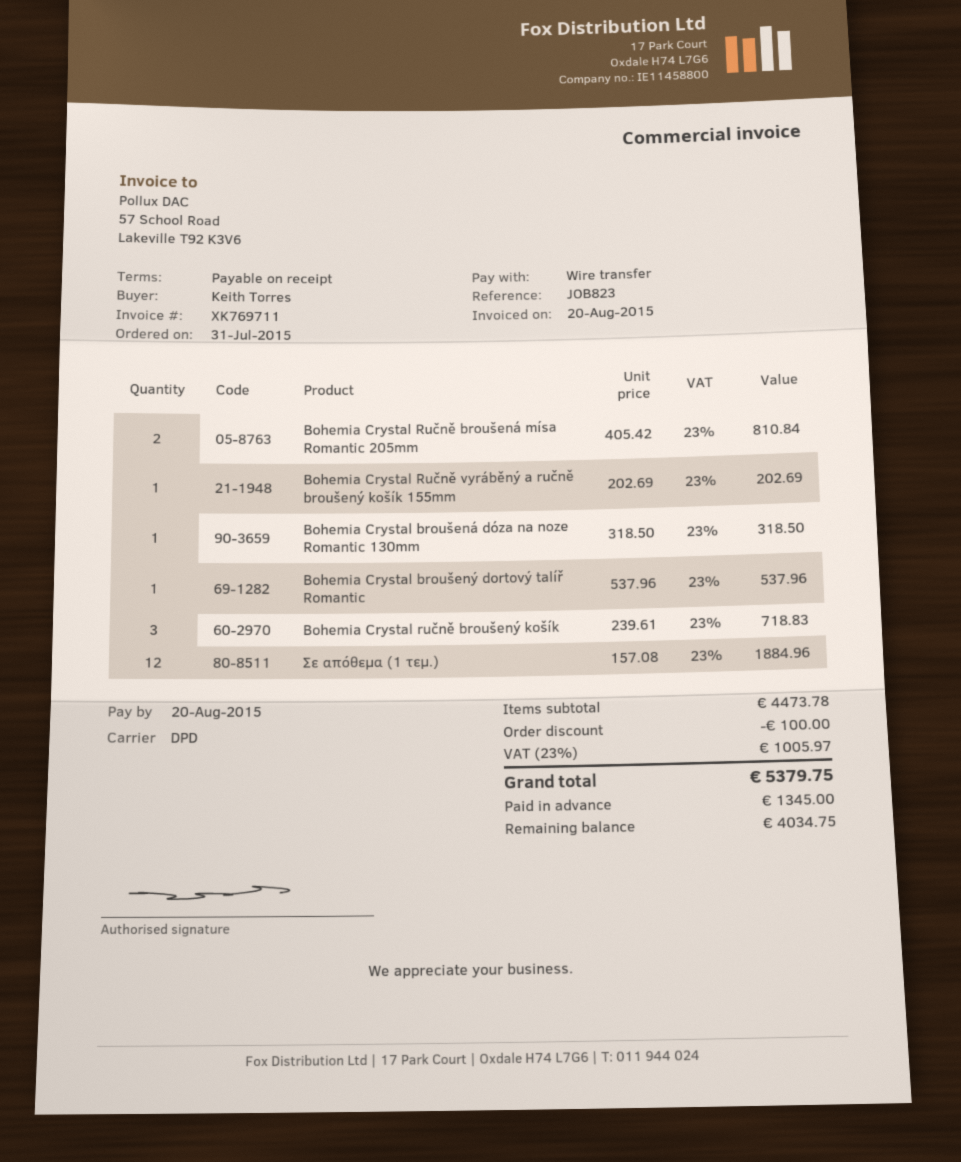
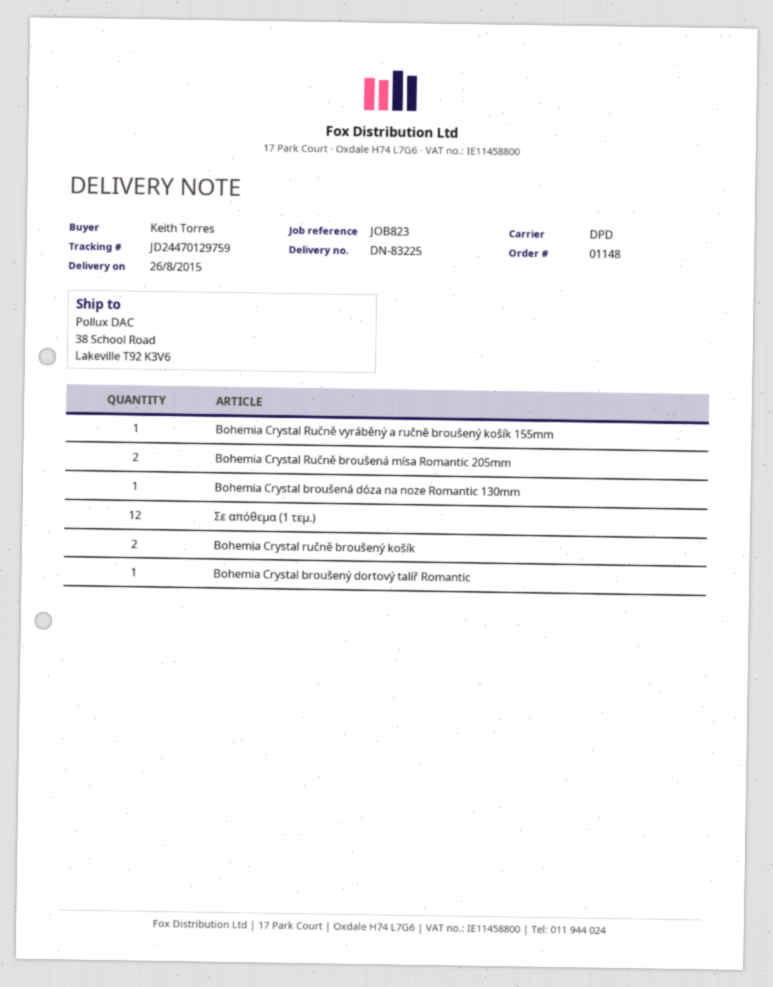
Bohemia Crystal ručně broušený košík: 3 -> 2

